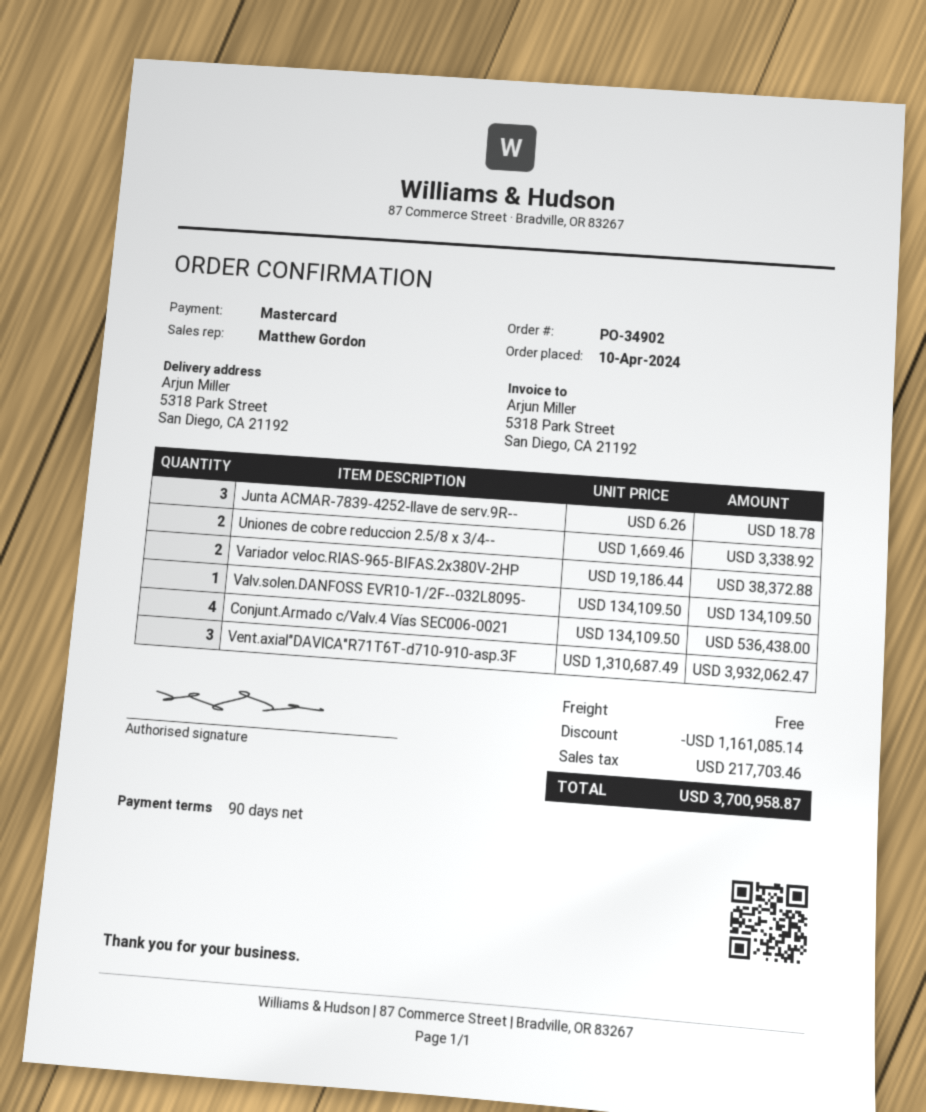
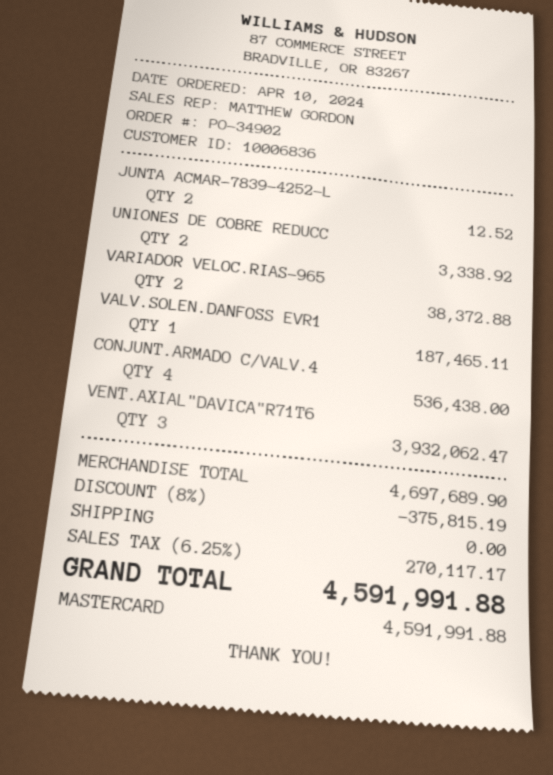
Junta ACMAR-7839-4252-llave de serv.9R--: 3 for 18.78 -> 2 for 12.52
Valv.solen.DANFOSS EVR10-1/2F--032L8095-: 1 for 134109.50 -> 1 for 187465.11
discount: 1161085.14 -> 375815.19
tax: 217703.46 -> 270117.17
total: 3700958.87 -> 4591991.88

